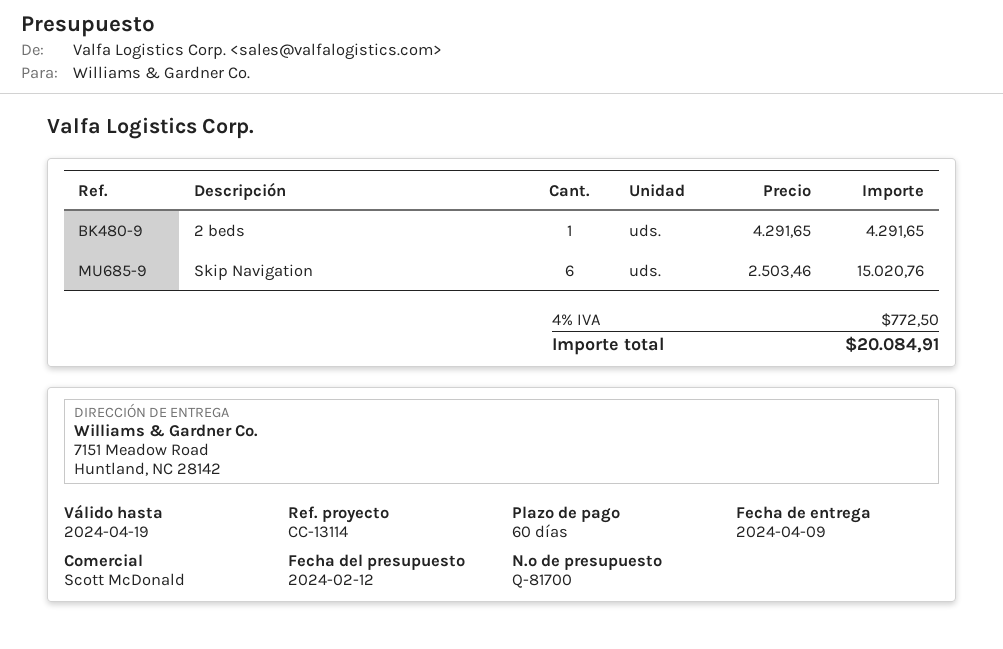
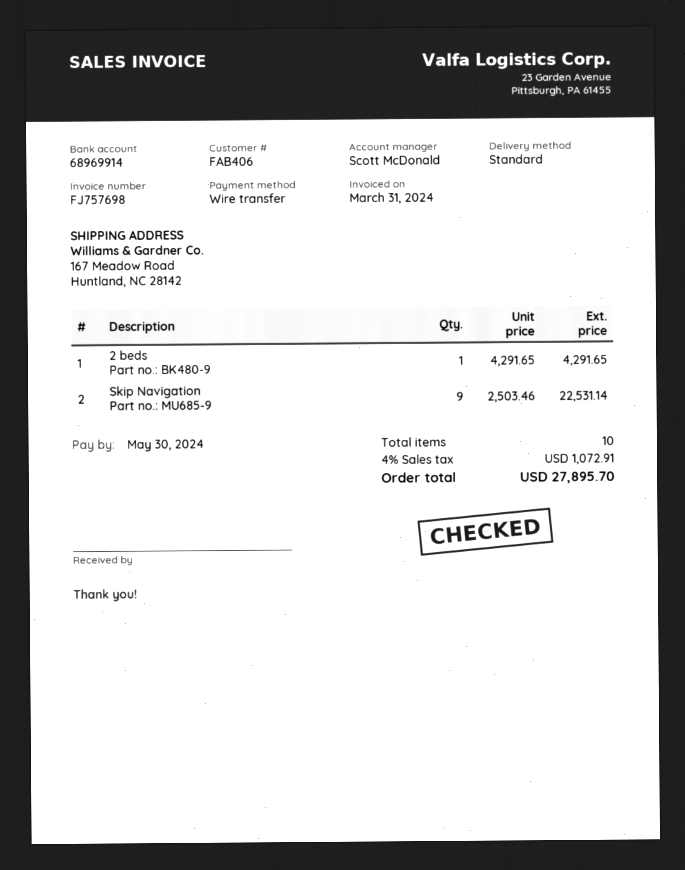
ship to: 7151 Meadow Road, Huntland, NC 28142 -> 167 Meadow Road, Huntland, NC 28142
Skip Navigation: 6 x 2503.46 = 15020.76 -> 9 x 2503.46 = 22531.14
tax: 4% = 772.50 -> 4% = 1072.91
total: 20084.91 -> 27895.70

